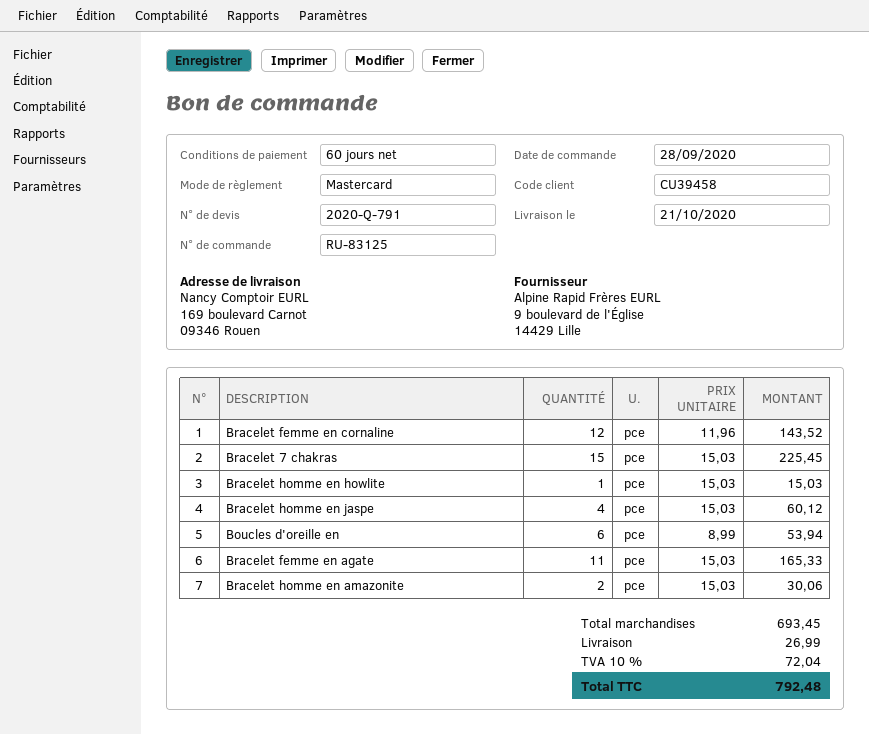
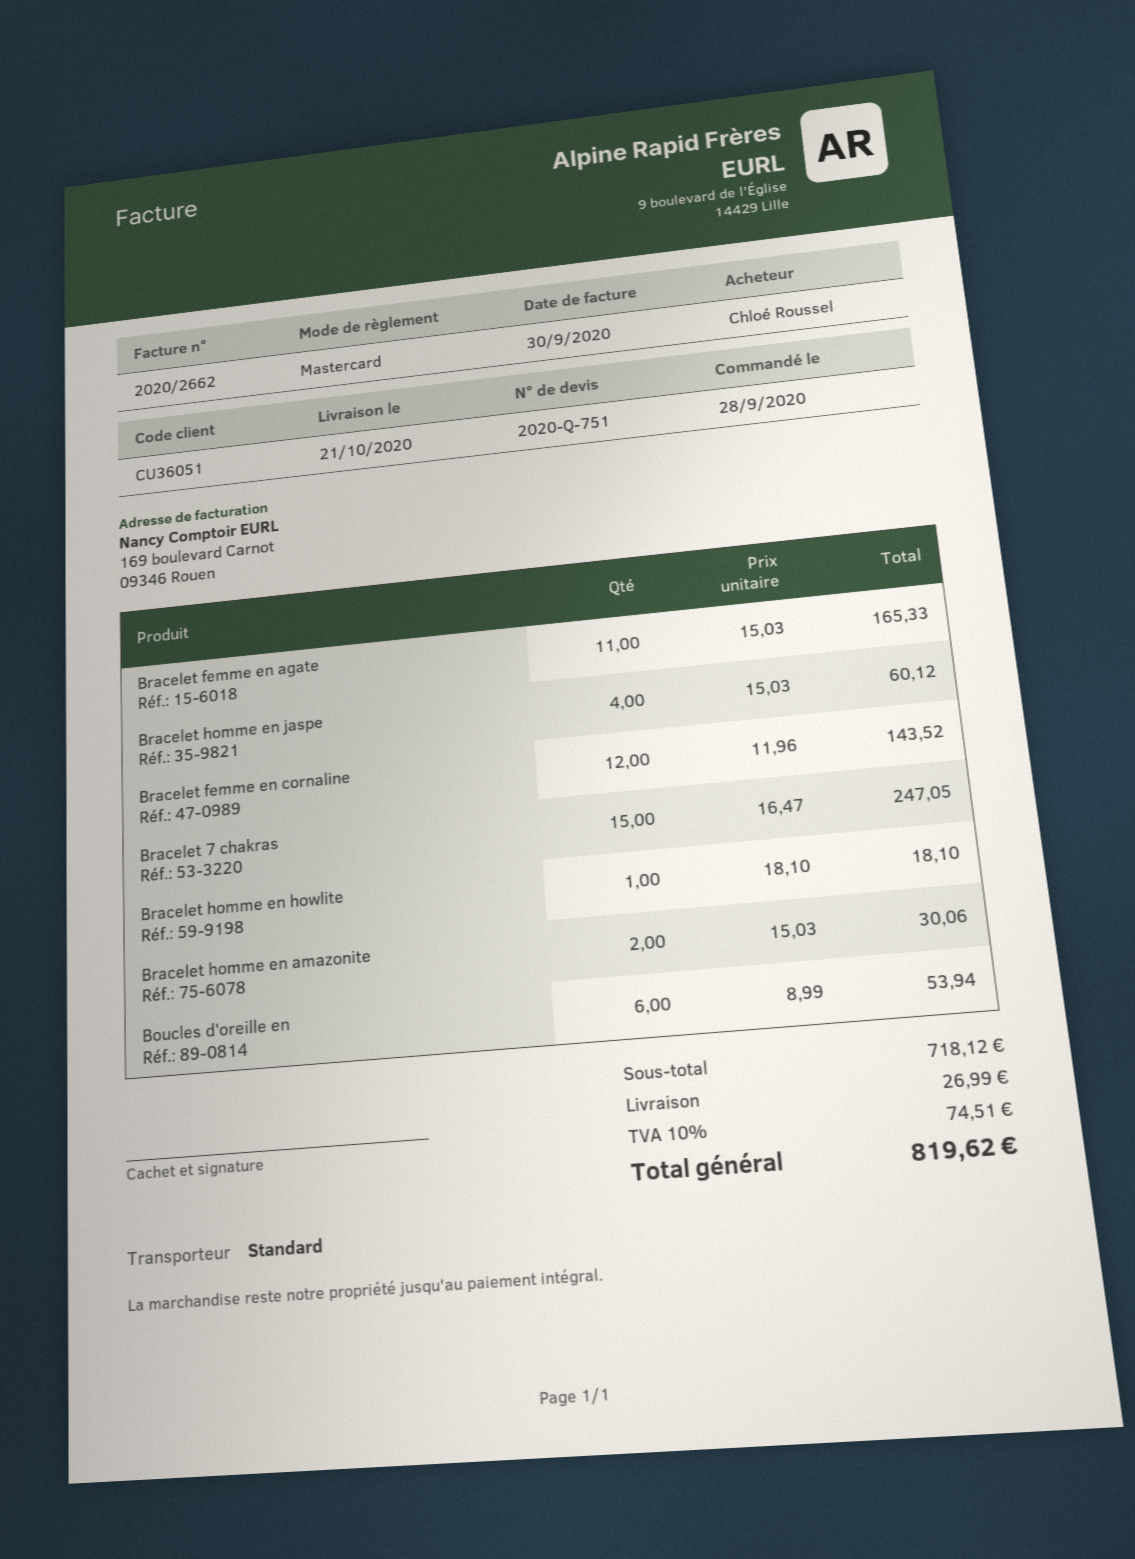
quote number: 2020-Q-791 -> 2020-Q-751
customer number: CU39458 -> CU36051
Bracelet 7 chakras: 15 x 15.03 = 225.45 -> 15 x 16.47 = 247.05
Bracelet homme en howlite: 1 x 15.03 = 15.03 -> 1 x 18.10 = 18.10
subtotal: 693.45 -> 718.12
tax: 10% = 72.04 -> 10% = 74.51
total: 792.48 -> 819.62

